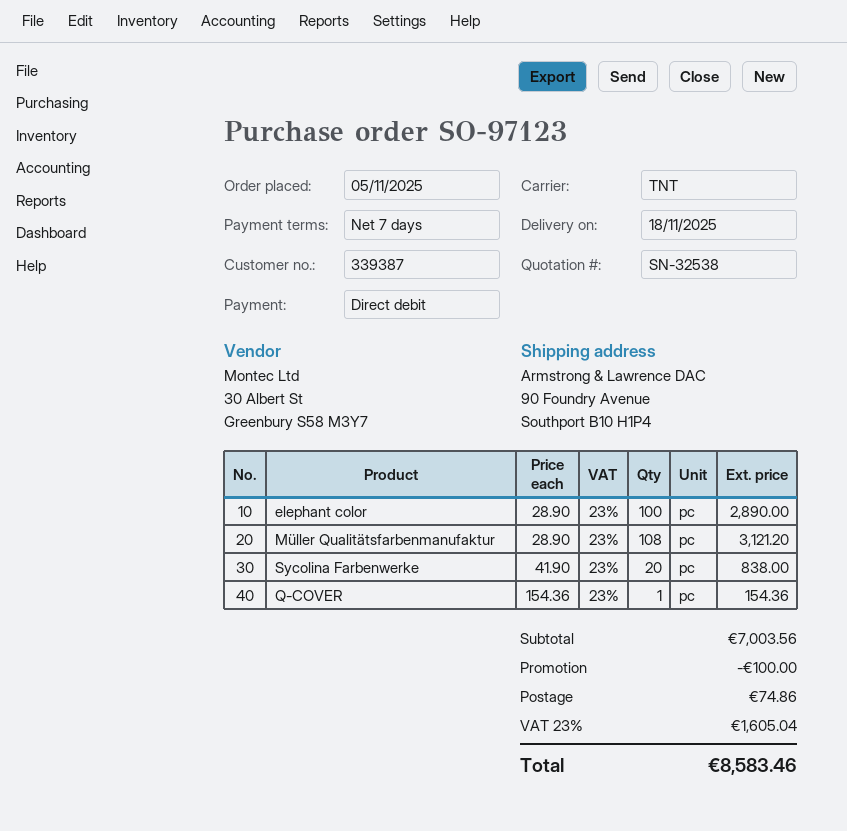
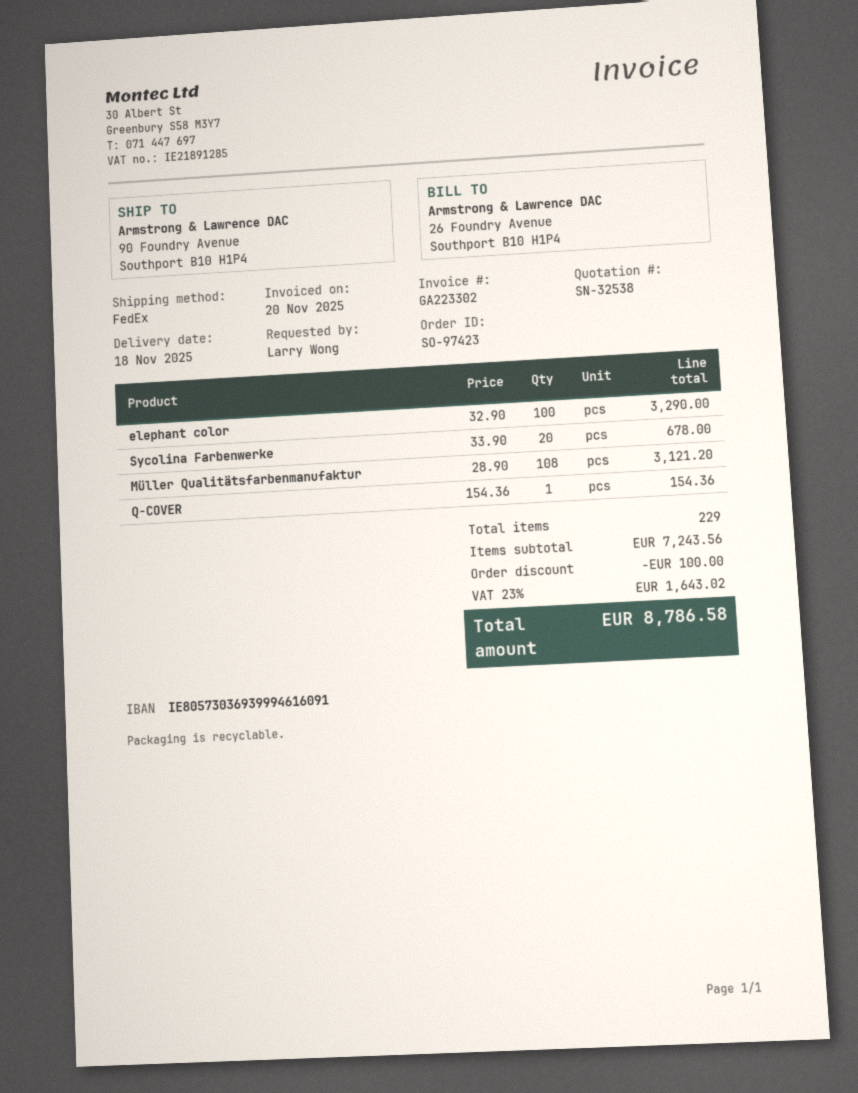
order number: SO-97123 -> SO-97423
shipping method: TNT -> FedEx
elephant color: 100 x 28.90 = 2890.00 -> 100 x 32.90 = 3290.00
Sycolina Farbenwerke: 20 x 41.90 = 838.00 -> 20 x 33.90 = 678.00
subtotal: 7003.56 -> 7243.56
shipping: 74.86 -> none
tax: 23% = 1605.04 -> 23% = 1643.02
total: 8583.46 -> 8786.58

